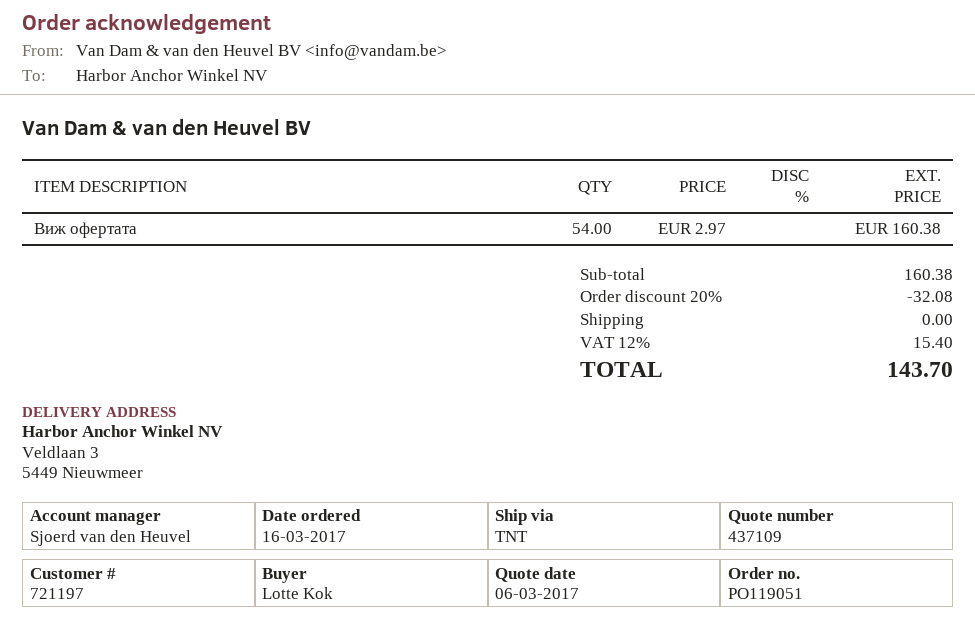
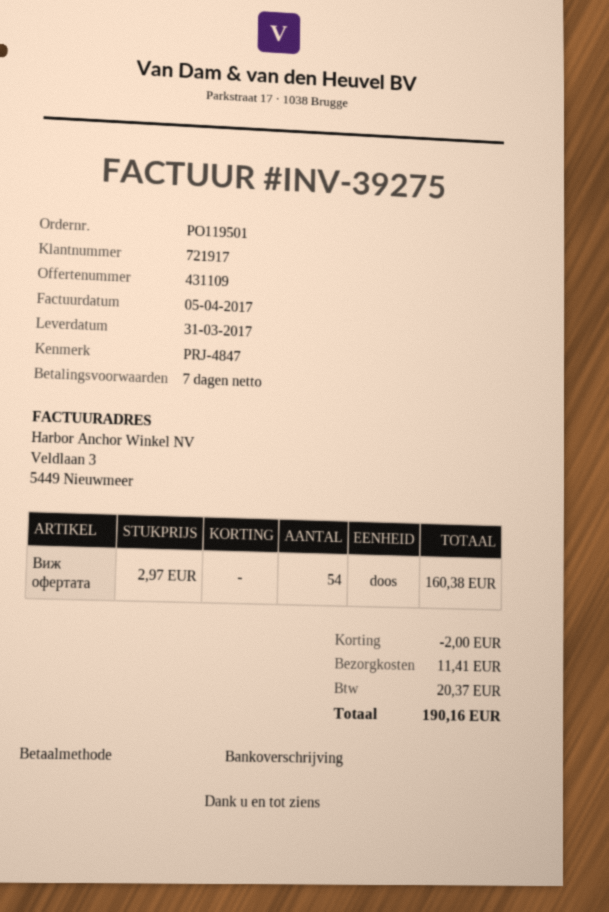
quote number: 437109 -> 431109
order number: PO119051 -> PO119501
customer number: 721197 -> 721917
discount: 32.08 -> 2.00
shipping: 0.00 -> 11.41
tax: 15.40 -> 20.37
total: 143.70 -> 190.16

